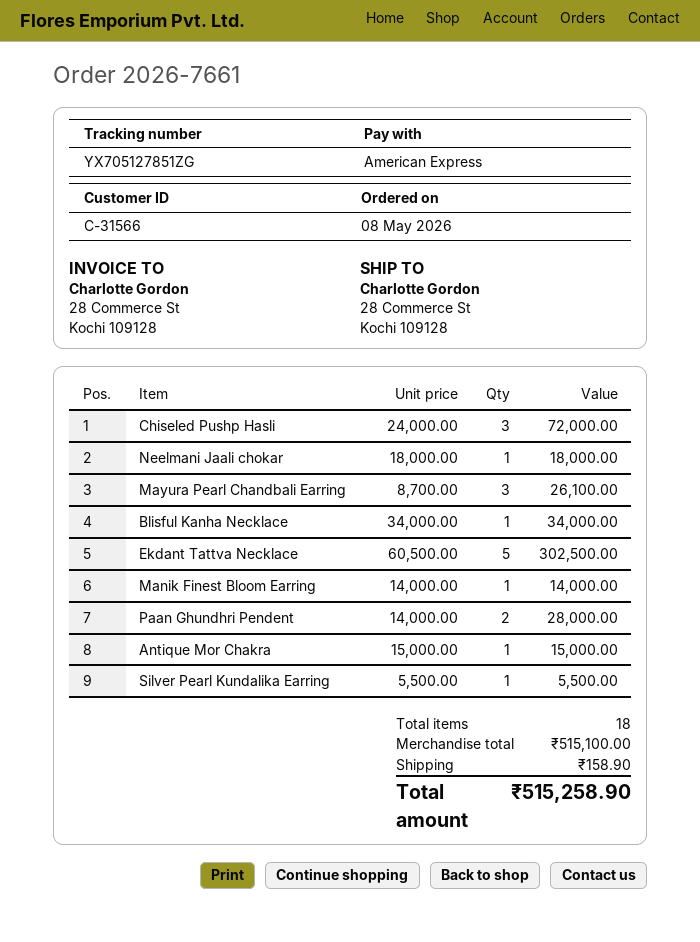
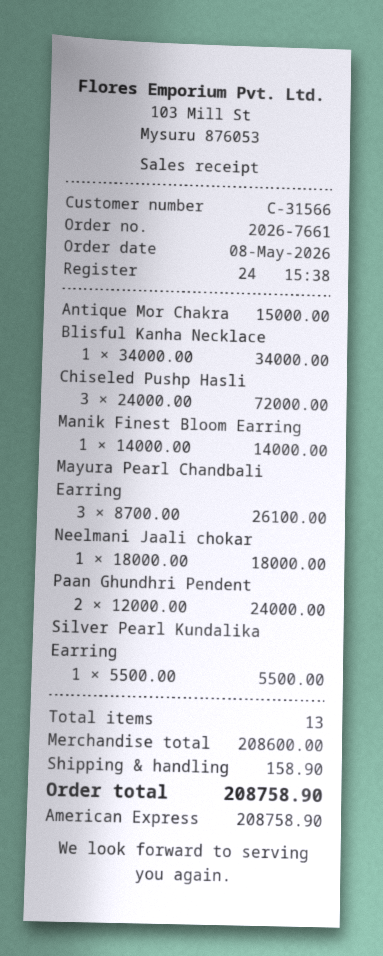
Ekdant Tattva Necklace: 5 x 60500.00 = 302500.00 -> none
Paan Ghundhri Pendent: 2 x 14000.00 = 28000.00 -> 2 x 12000.00 = 24000.00
total quantity: 18 -> 13
subtotal: 515100.00 -> 208600.00
total: 515258.90 -> 208758.90

